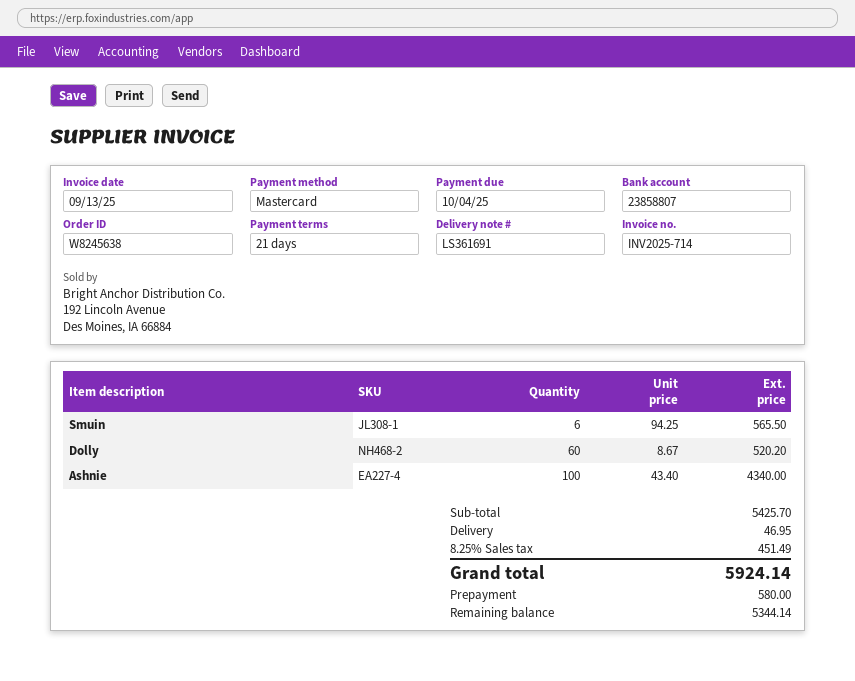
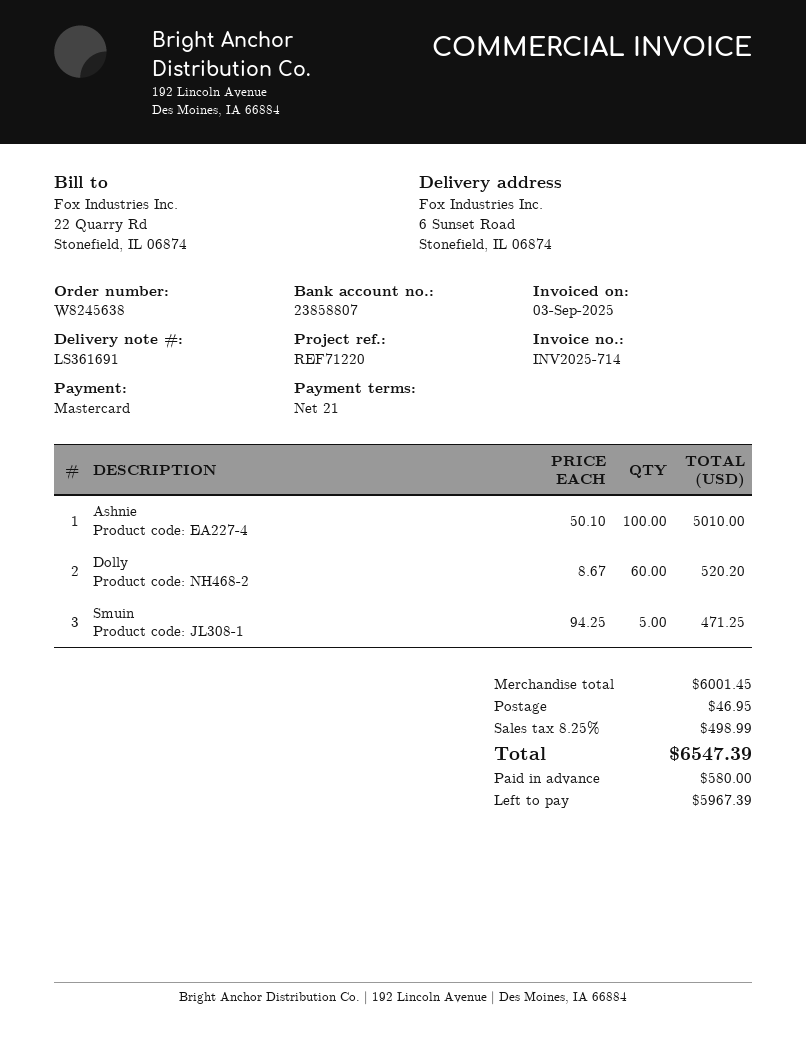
invoice date: 2025-09-13 -> 2025-09-03
Smuin: 6 x 94.25 = 565.50 -> 5 x 94.25 = 471.25
Ashnie: 100 x 43.40 = 4340.00 -> 100 x 50.10 = 5010.00
subtotal: 5425.70 -> 6001.45
tax: 8.25% = 451.49 -> 8.25% = 498.99
total: 5924.14 -> 6547.39
balance: 5344.14 -> 5967.39

